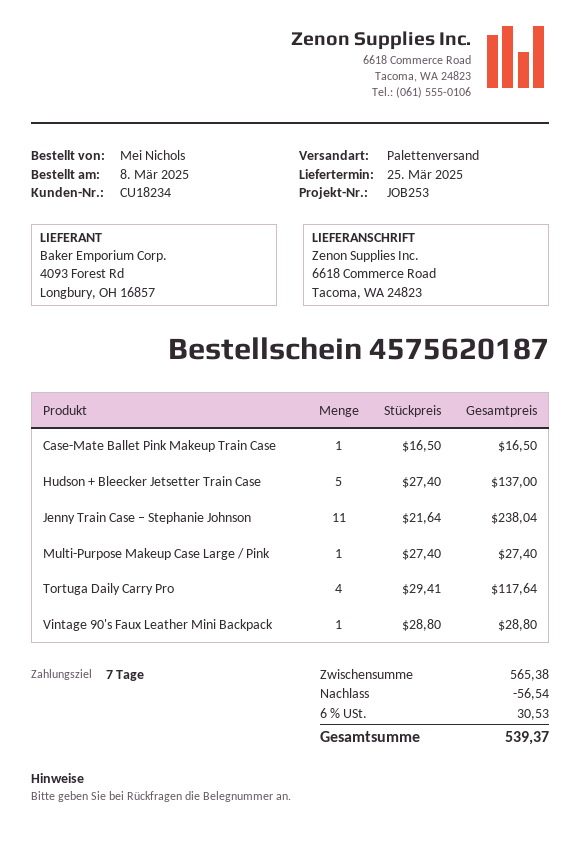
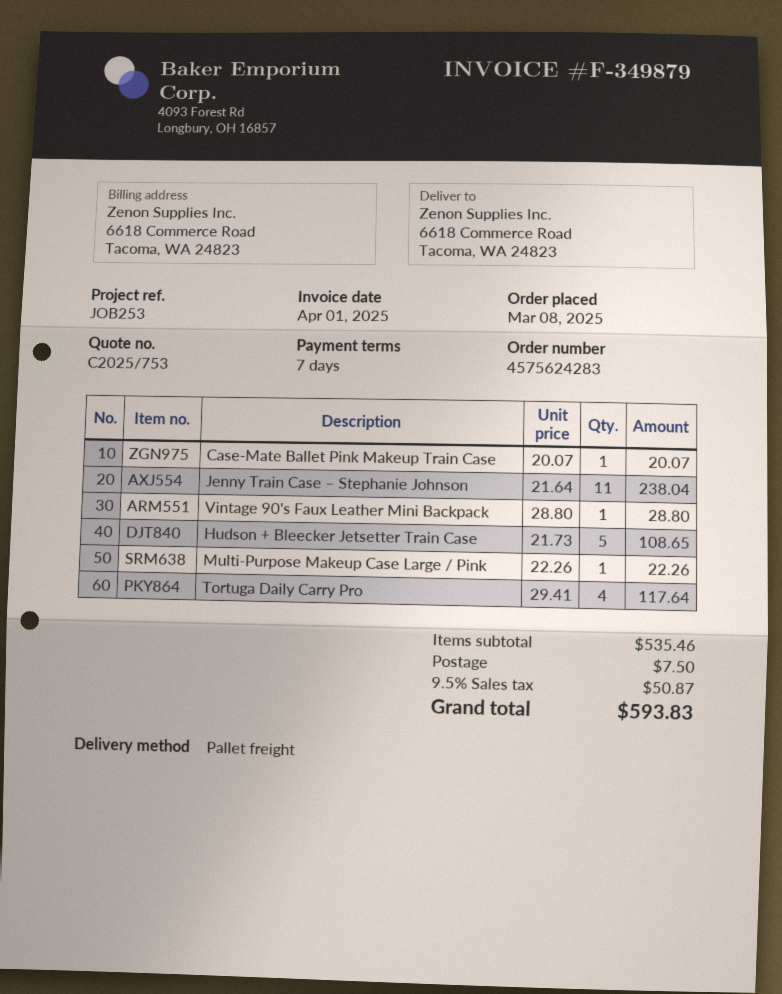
order number: 4575620187 -> 4575624283
Case-Mate Ballet Pink Makeup Train Case: 1 x 16.50 = 16.50 -> 1 x 20.07 = 20.07
Hudson + Bleecker Jetsetter Train Case: 5 x 27.40 = 137.00 -> 5 x 21.73 = 108.65
Multi-Purpose Makeup Case Large / Pink: 1 x 27.40 = 27.40 -> 1 x 22.26 = 22.26
subtotal: 565.38 -> 535.46
discount: 56.54 -> none
shipping: none -> 7.50
tax: 6% = 30.53 -> 9.5% = 50.87
total: 539.37 -> 593.83

